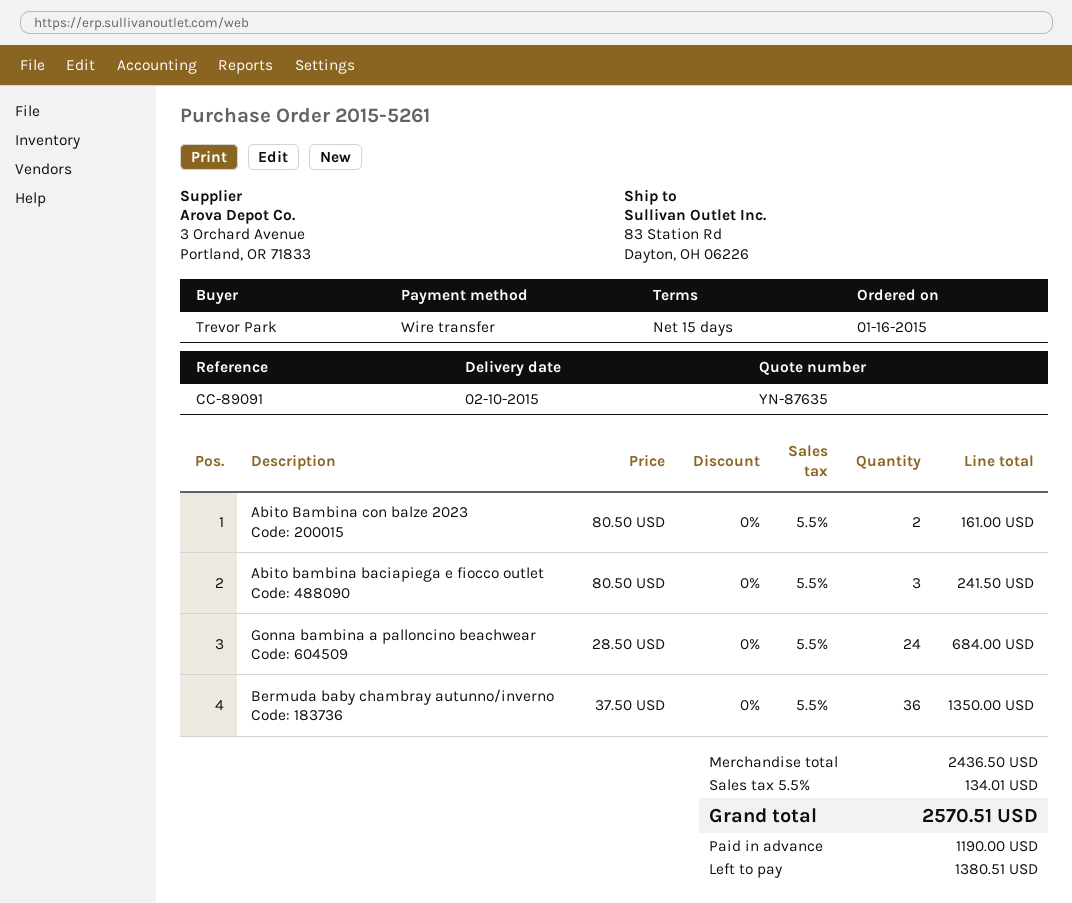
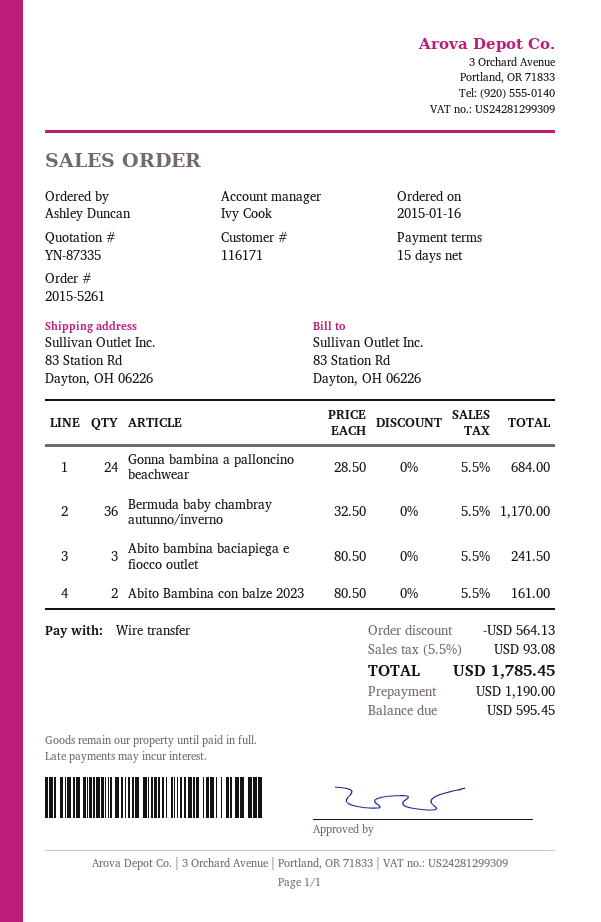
quote number: YN-87635 -> YN-87335
ordered by: Trevor Park -> Ashley Duncan
Bermuda baby chambray autunno/inverno: 36 x 37.50 = 1350.00 -> 36 x 32.50 = 1170.00
discount: none -> 564.13
tax: 5.5% = 134.01 -> 5.5% = 93.08
total: 2570.51 -> 1785.45
balance: 1380.51 -> 595.45

